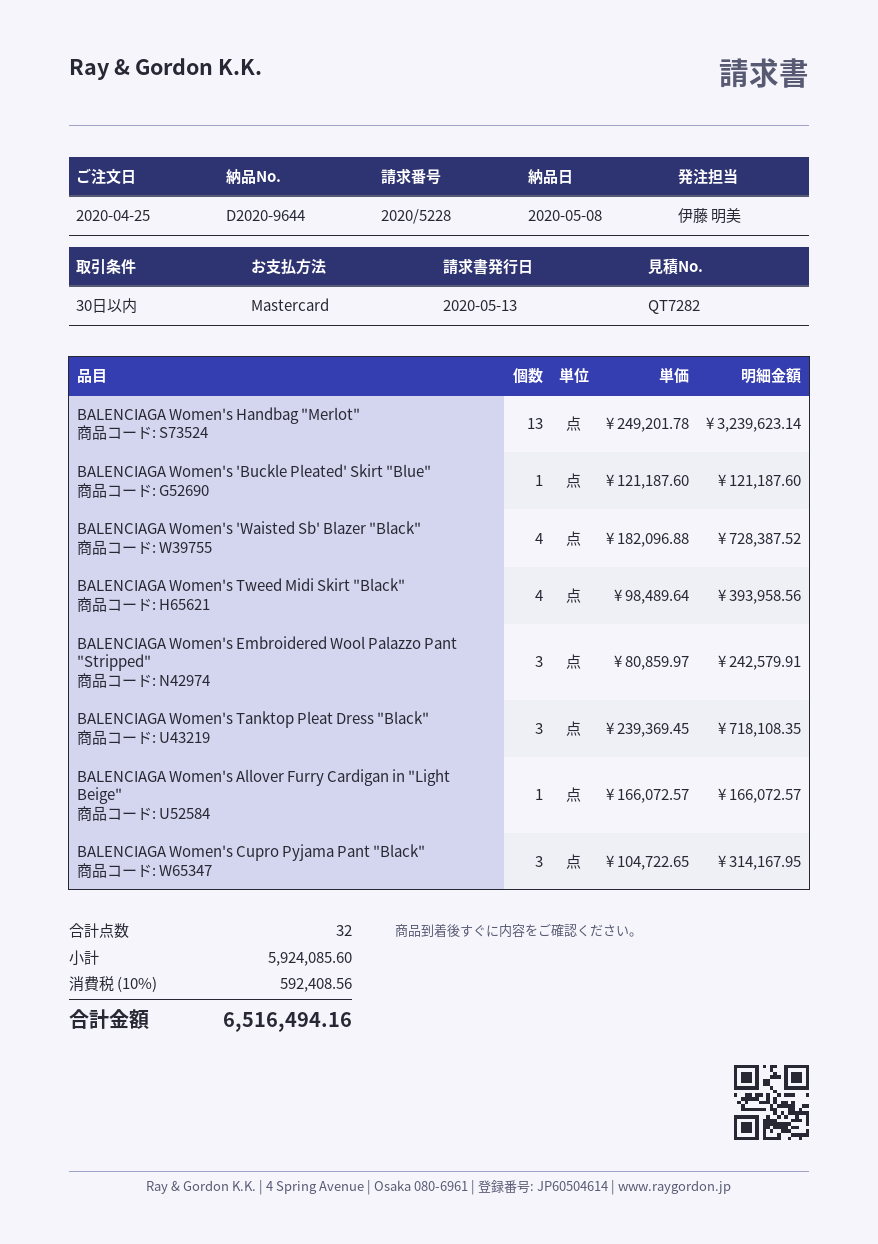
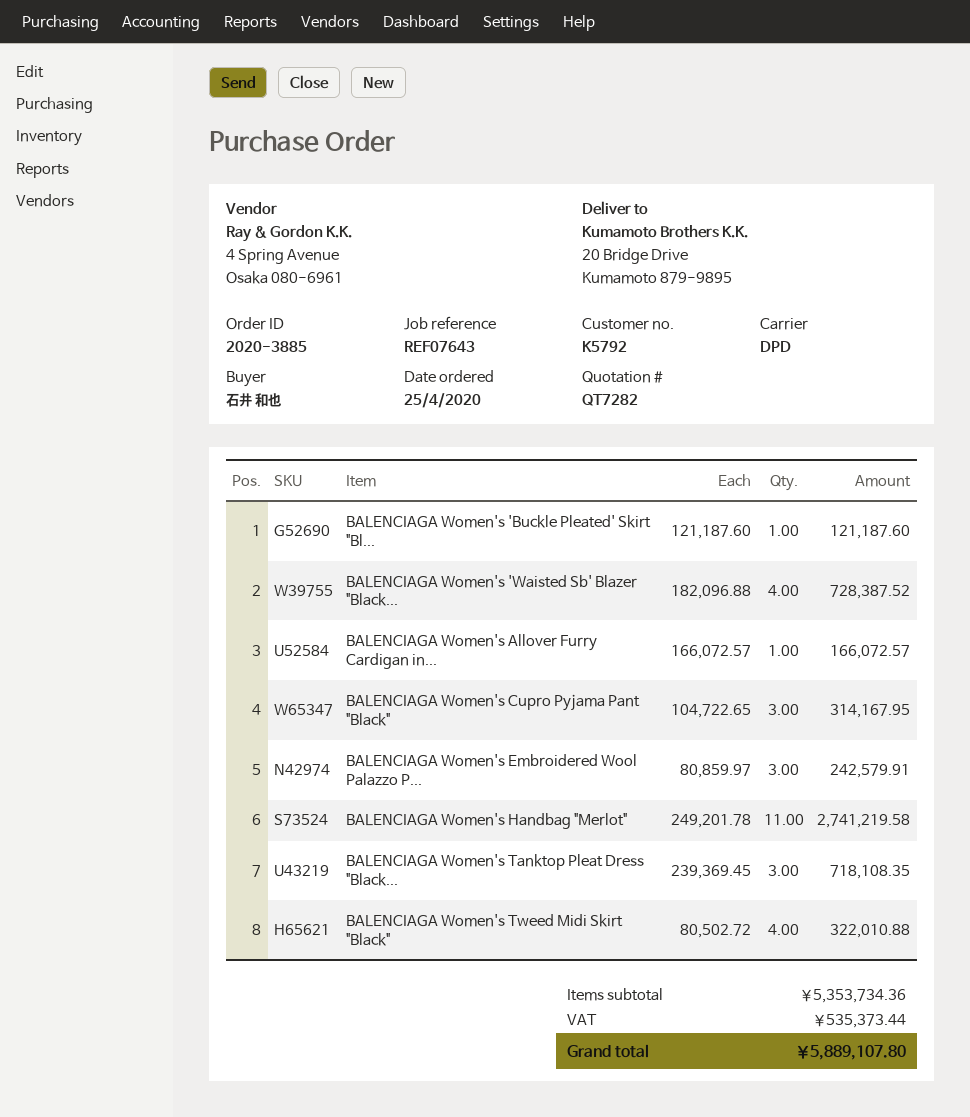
ordered by: 伊藤 明美 -> 石井 和也
BALENCIAGA Women's Handbag "Merlot": 13 x 249201.78 = 3239623.14 -> 11 x 249201.78 = 2741219.58
BALENCIAGA Women's Tweed Midi Skirt "Black": 4 x 98489.64 = 393958.56 -> 4 x 80502.72 = 322010.88
subtotal: 5924085.60 -> 5353734.36
tax: 592408.56 -> 535373.44
total: 6516494.16 -> 5889107.80

